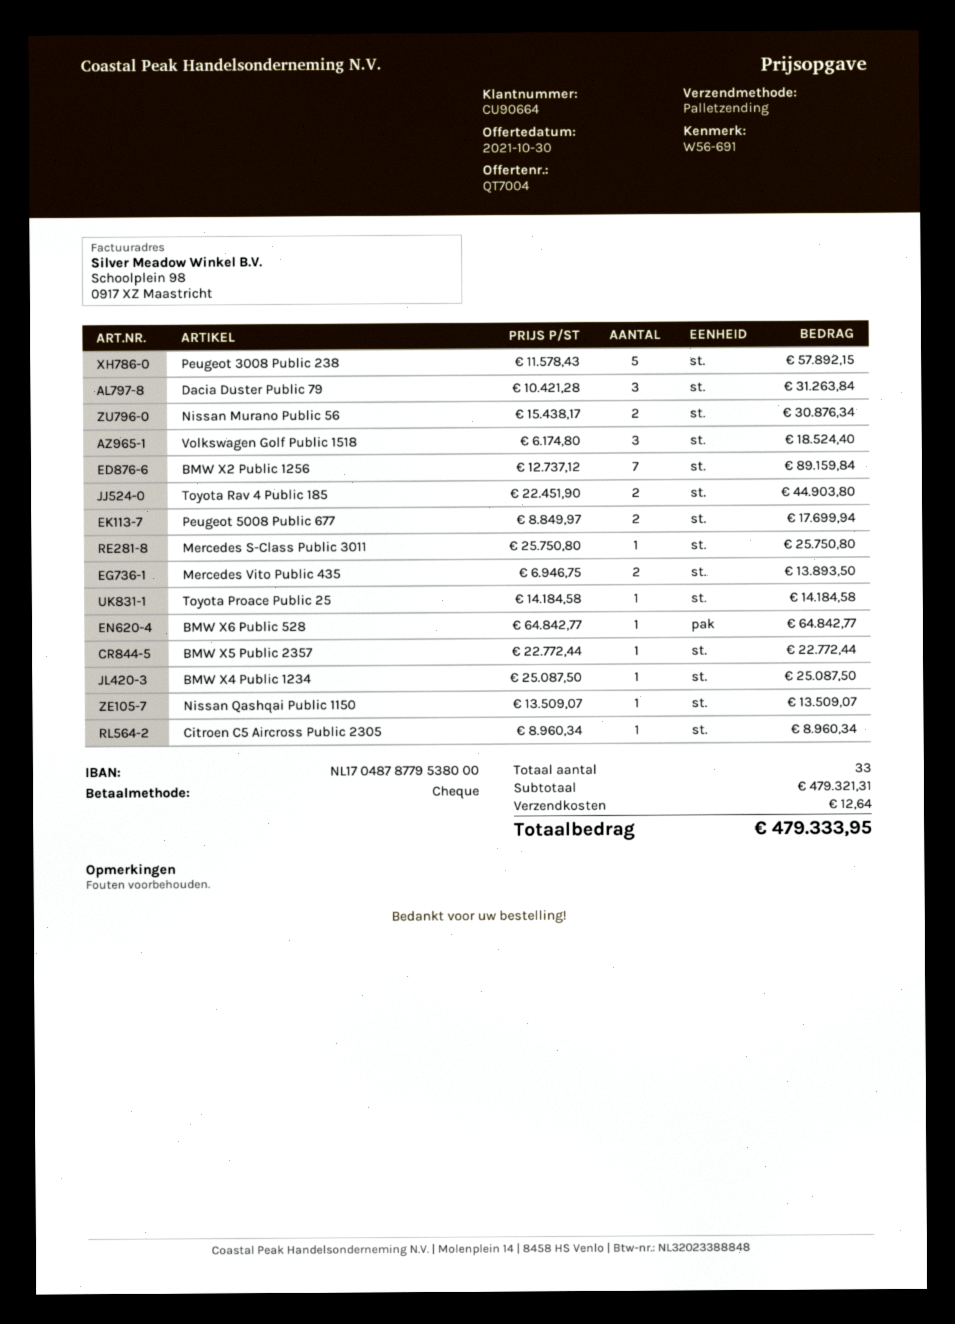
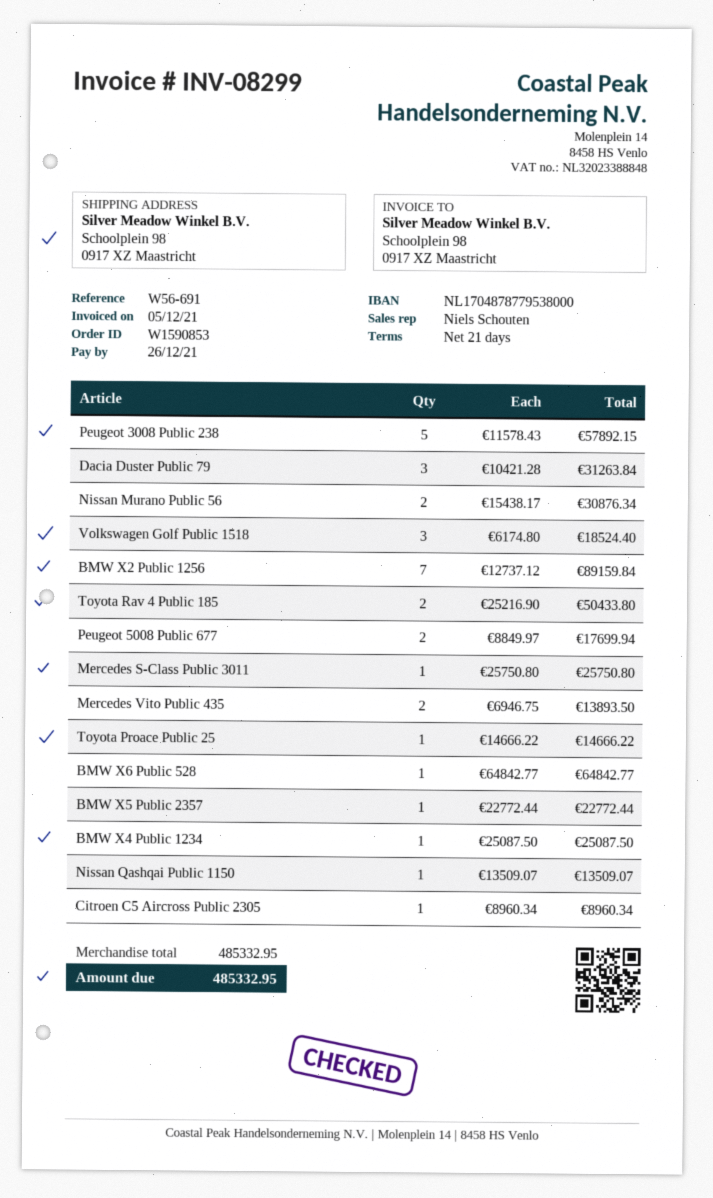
Toyota Rav 4 Public 185: 2 x 22451.90 = 44903.80 -> 2 x 25216.90 = 50433.80
Toyota Proace Public 25: 1 x 14184.58 = 14184.58 -> 1 x 14666.22 = 14666.22
subtotal: 479321.31 -> 485332.95
shipping: 12.64 -> none
total: 479333.95 -> 485332.95

